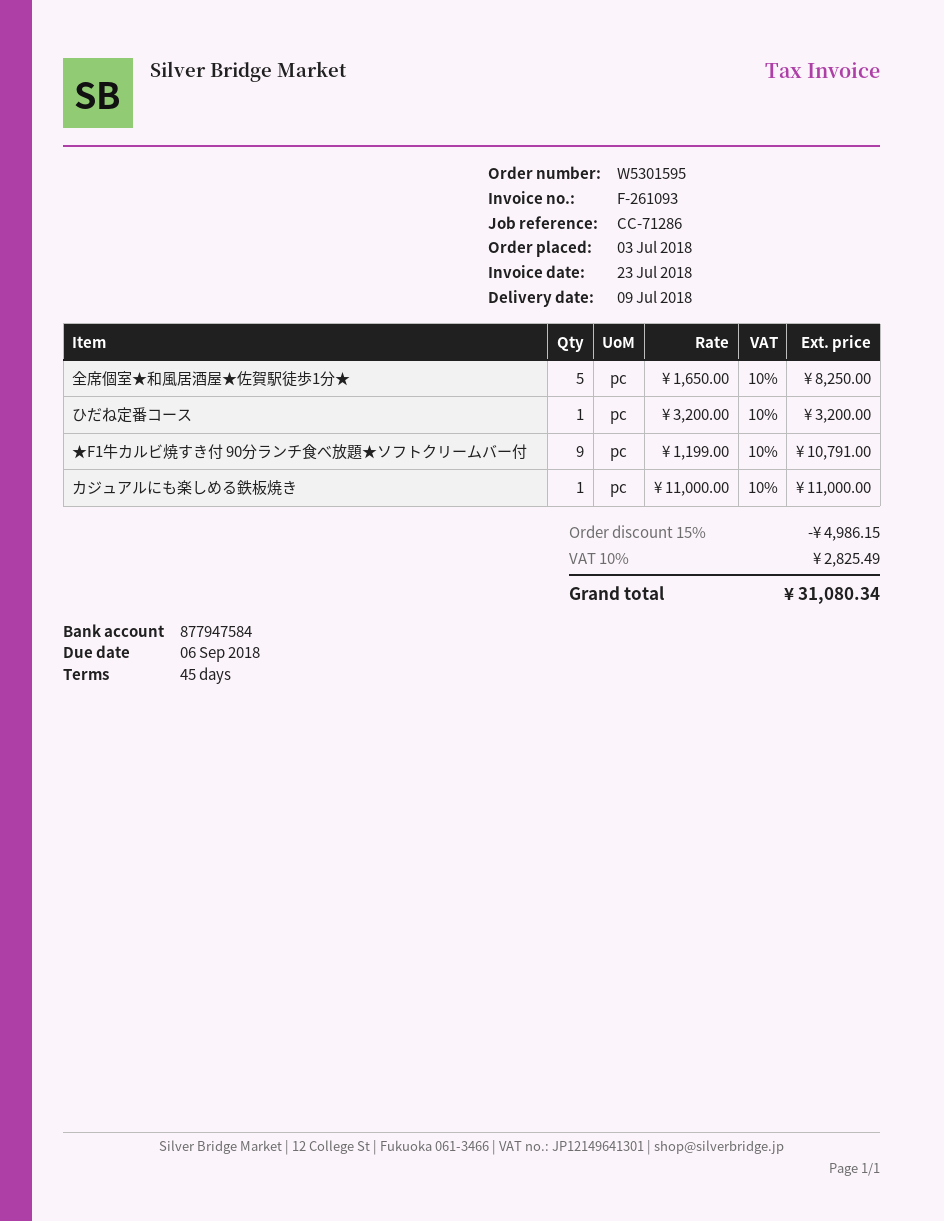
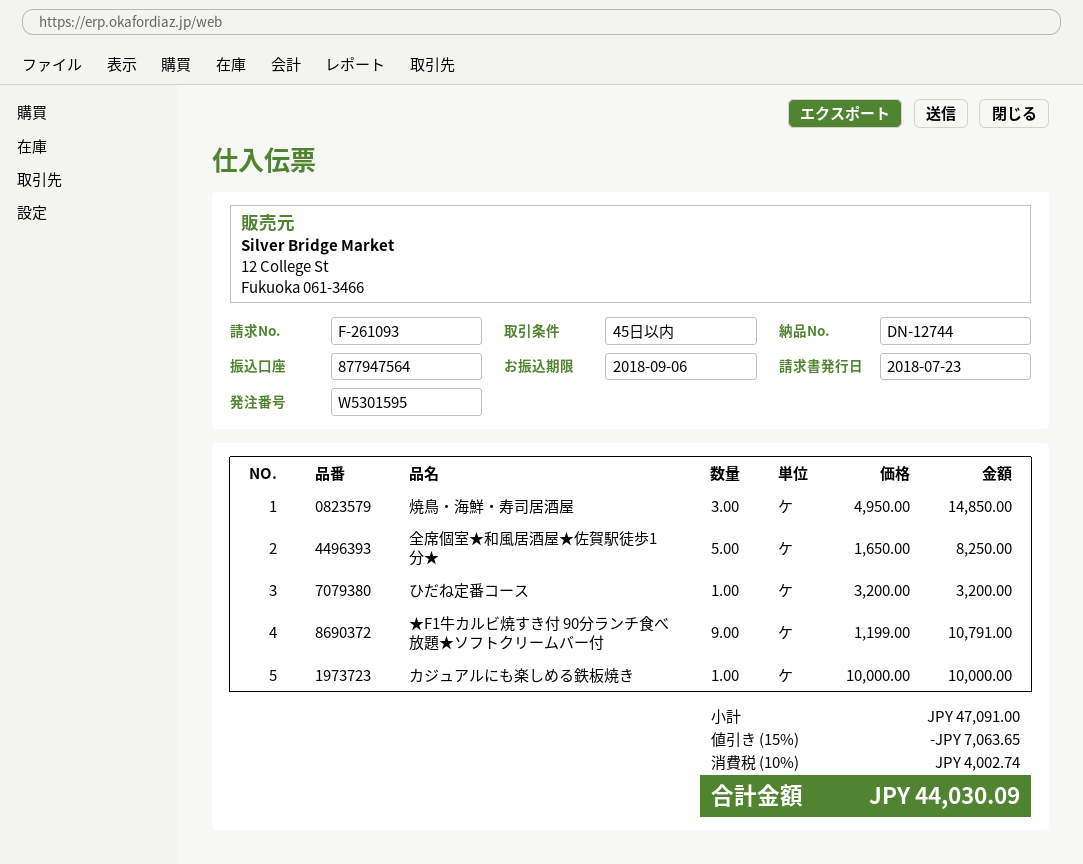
bank account: 877947584 -> 877947564
カジュアルにも楽しめる鉄板焼き: 1 x 11000.00 = 11000.00 -> 1 x 10000.00 = 10000.00
焼鳥・海鮮・寿司居酒屋: none -> 3 x 4950.00 = 14850.00
discount: 15% = 4986.15 -> 15% = 7063.65
tax: 10% = 2825.49 -> 10% = 4002.74
total: 31080.34 -> 44030.09

